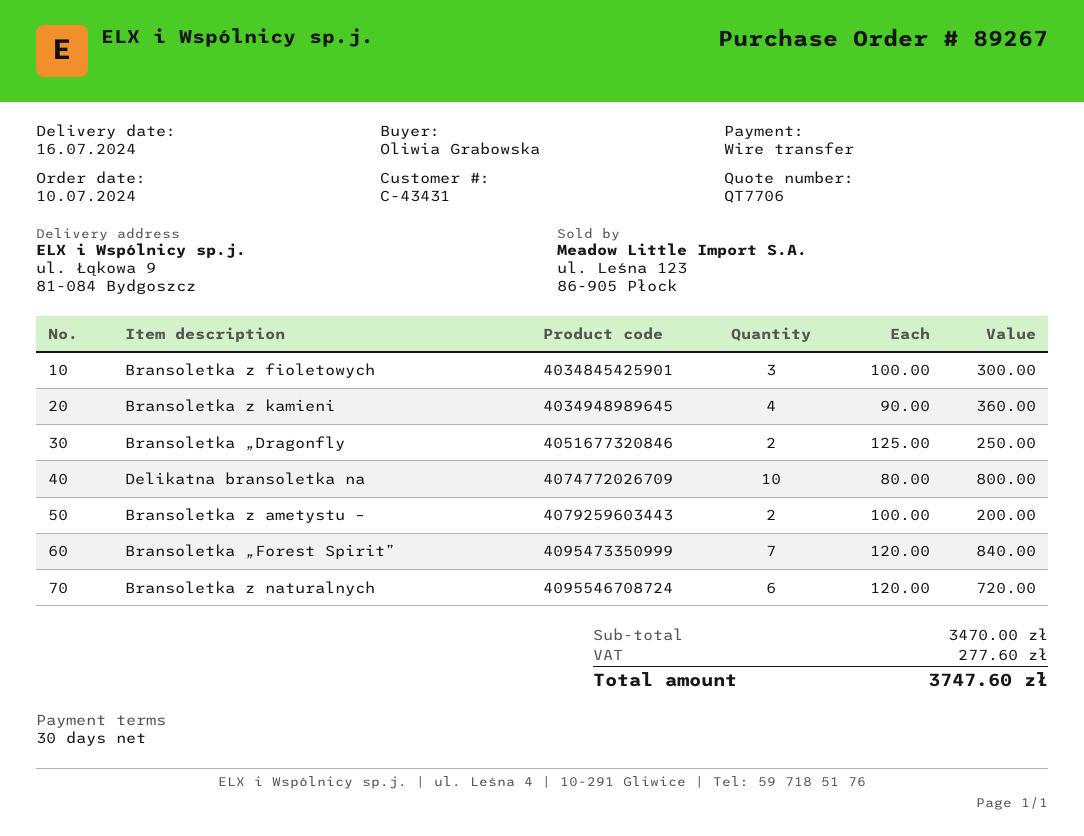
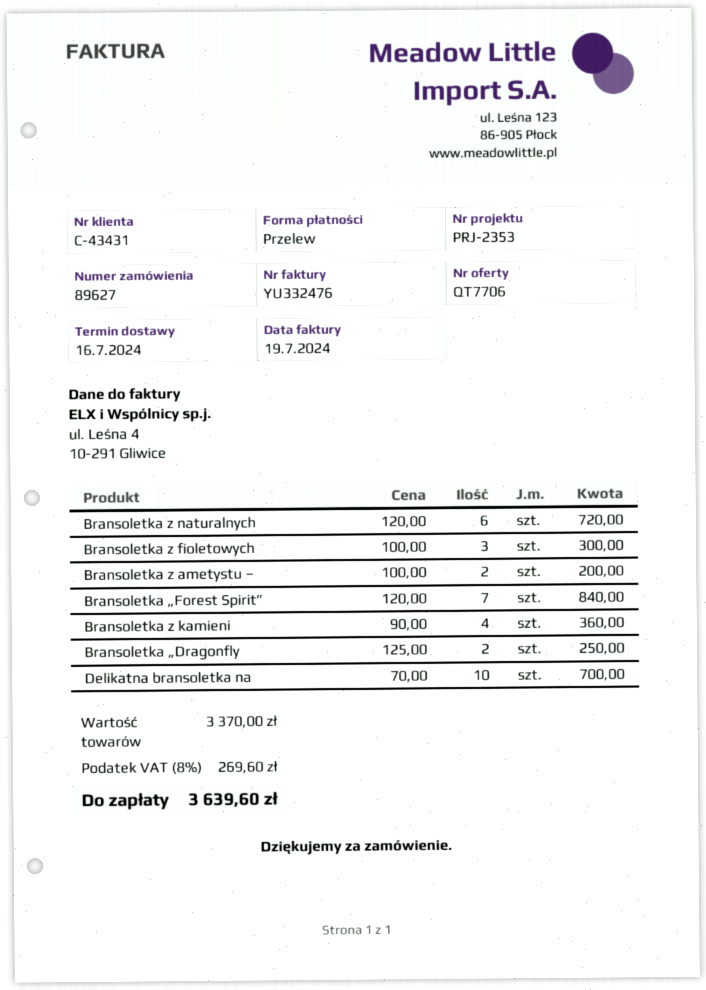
order number: 89267 -> 89627
Delikatna bransoletka na: 10 x 80.00 = 800.00 -> 10 x 70.00 = 700.00
subtotal: 3470.00 -> 3370.00
tax: 277.60 -> 269.60
total: 3747.60 -> 3639.60

